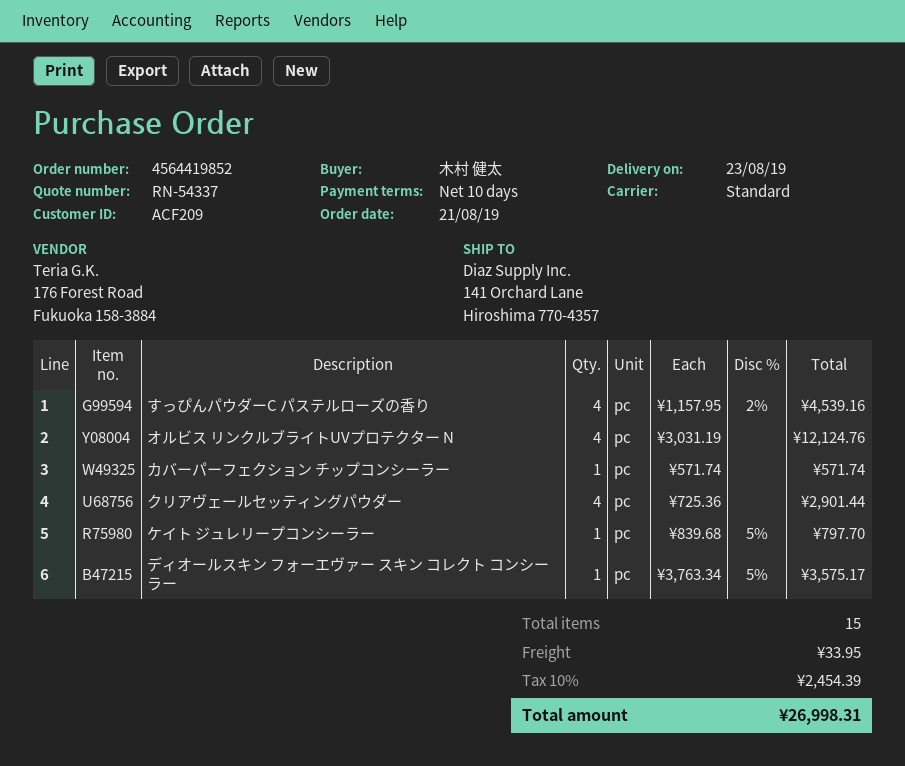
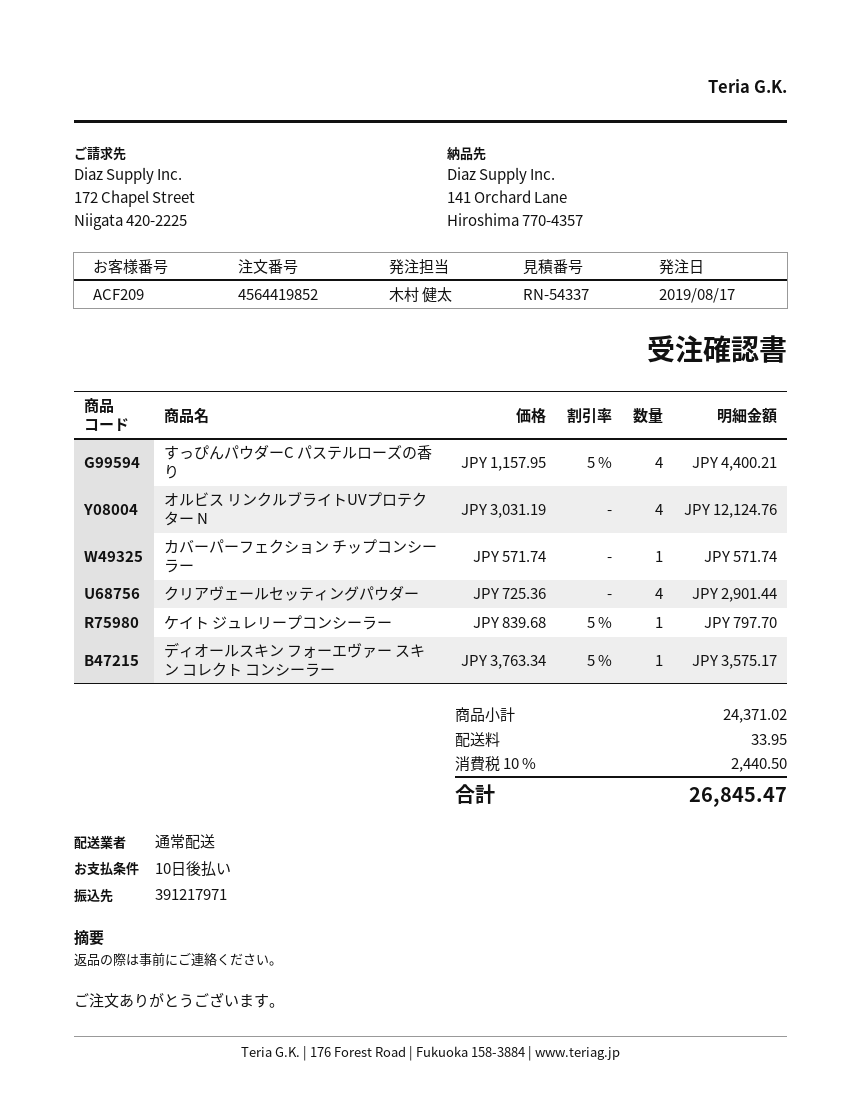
order date: 2019-08-21 -> 2019-08-17
すっぴんパウダーC パステルローズの香り: 4 x 1157.95 - 2% = 4539.16 -> 4 x 1157.95 - 5% = 4400.21
tax: 10% = 2454.39 -> 10% = 2440.50
total: 26998.31 -> 26845.47

